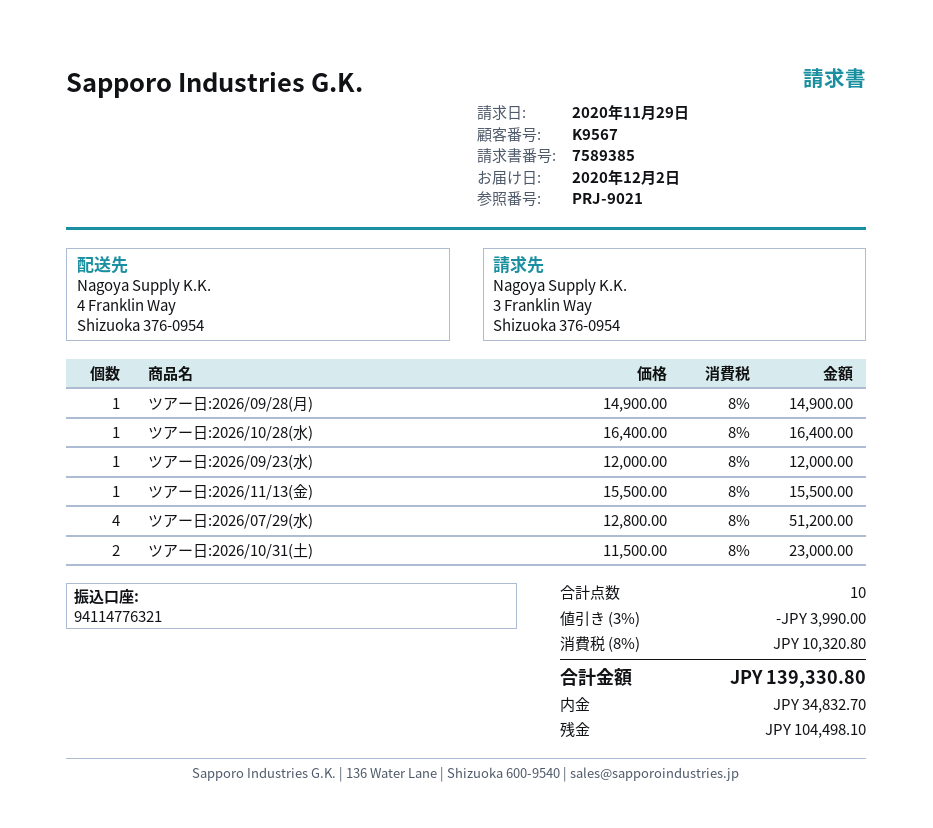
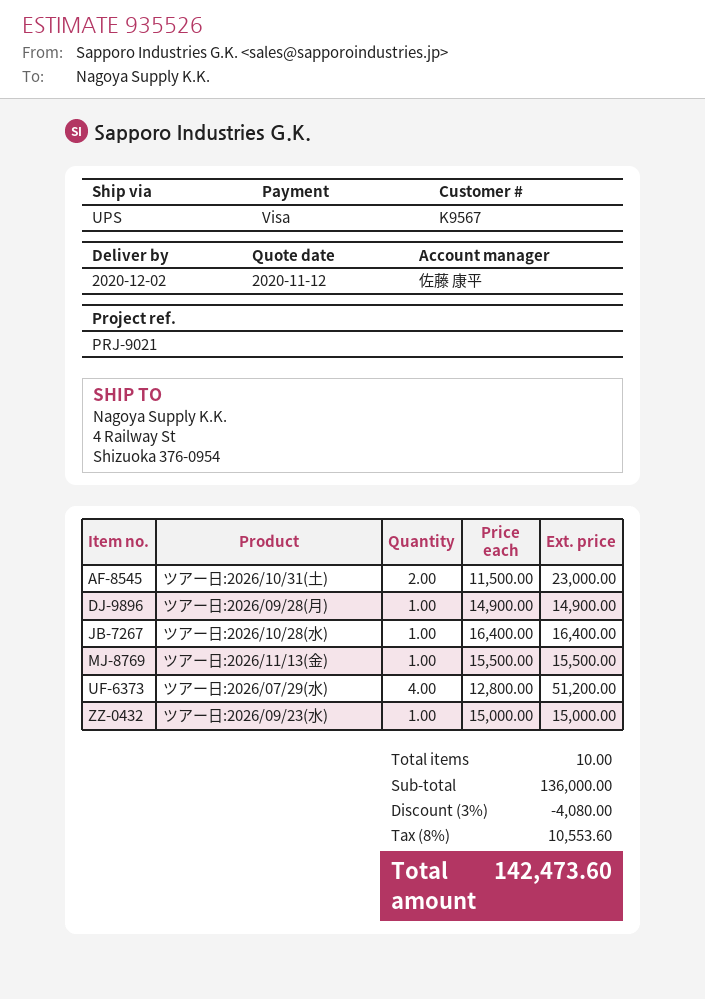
ship to: 4 Franklin Way, Shizuoka 376-0954 -> 4 Railway St, Shizuoka 376-0954
ツアー日:2026/09/23(水): 1 x 12000.00 = 12000.00 -> 1 x 15000.00 = 15000.00
discount: 3% = 3990.00 -> 3% = 4080.00
tax: 8% = 10320.80 -> 8% = 10553.60
total: 139330.80 -> 142473.60

